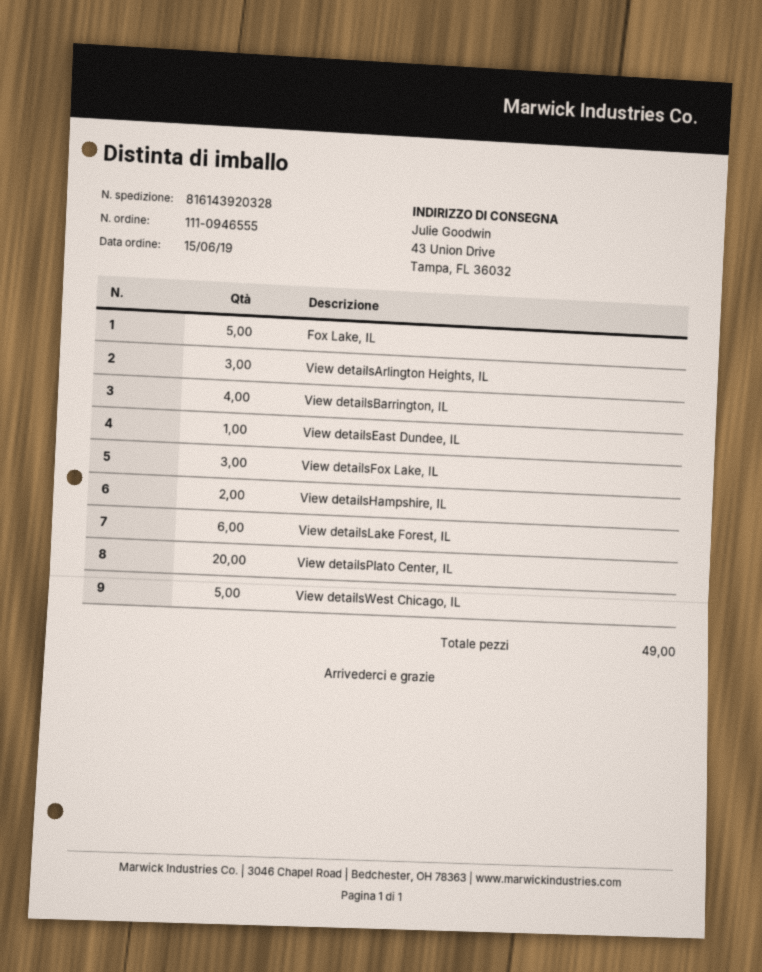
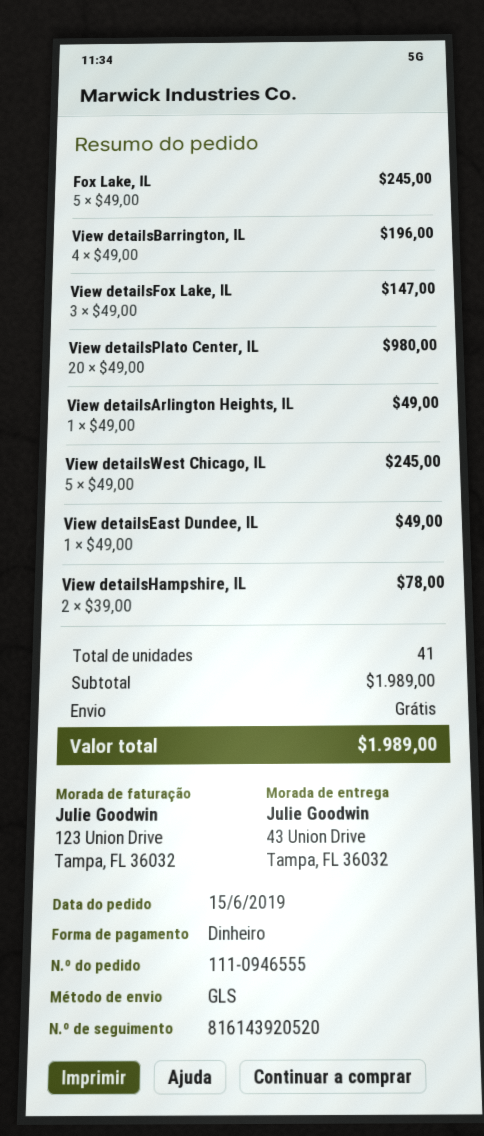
tracking number: 816143920328 -> 816143920520
View detailsArlington Heights, IL: 3 -> 1
View detailsLake Forest, IL: 6 -> none
total quantity: 49 -> 41

